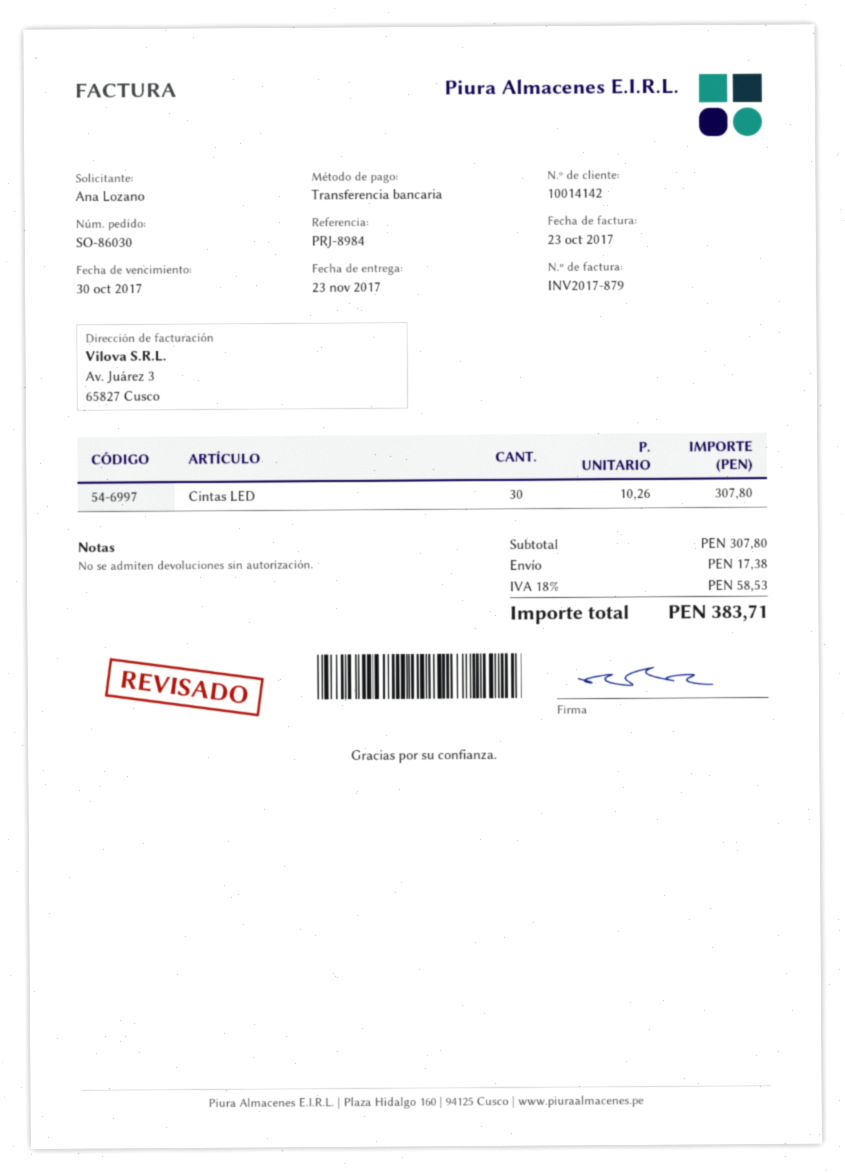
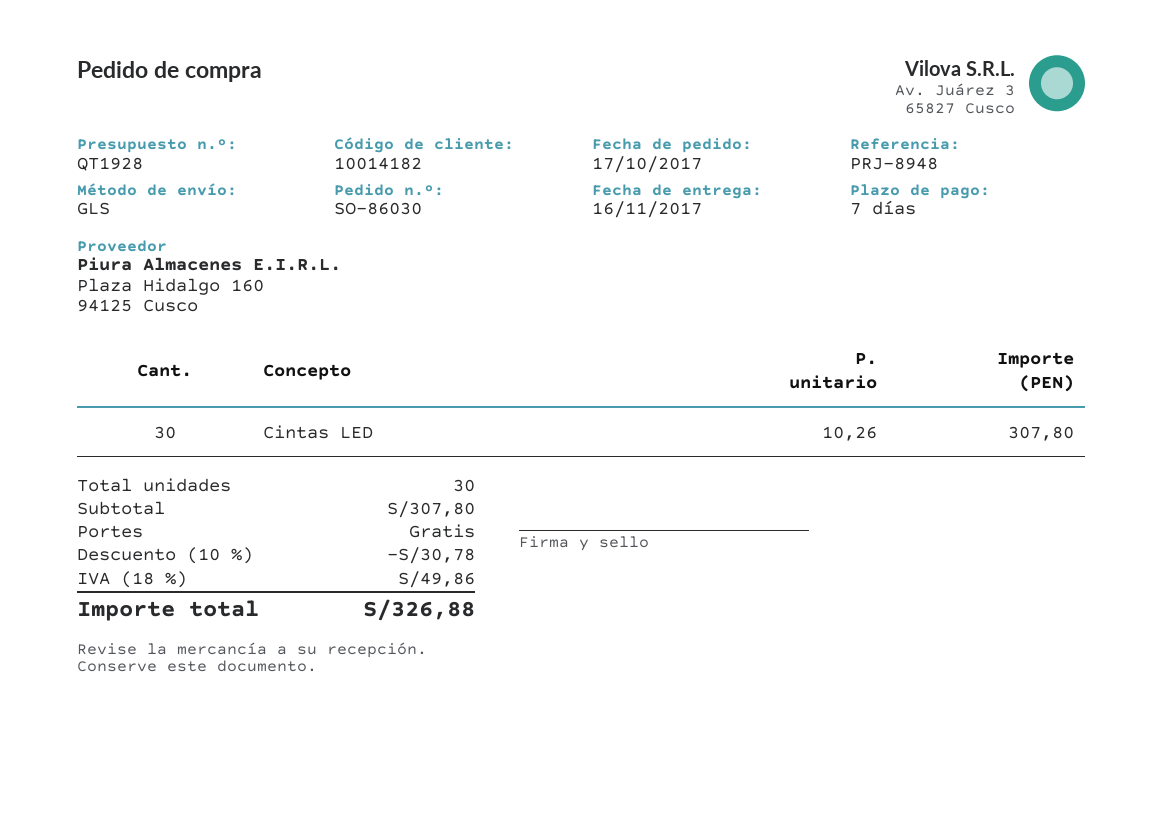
delivery date: 2017-11-23 -> 2017-11-16
customer number: 10014142 -> 10014182
reference: PRJ-8984 -> PRJ-8948
discount: none -> 10% = 30.78
shipping: 17.38 -> 0.00
tax: 18% = 58.53 -> 18% = 49.86
total: 383.71 -> 326.88

